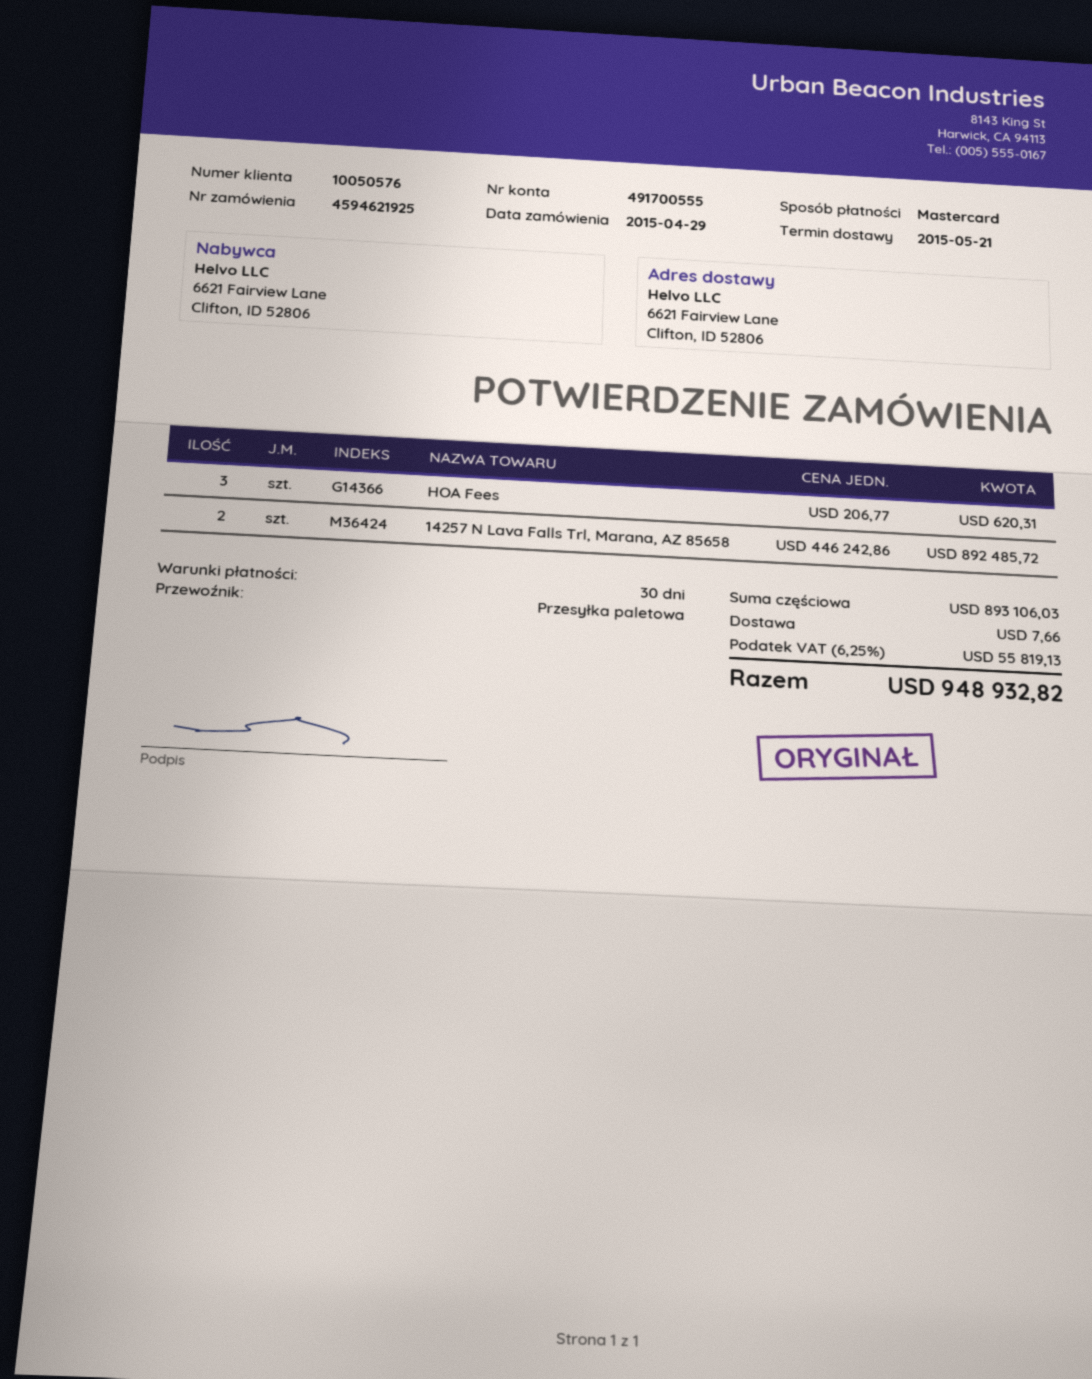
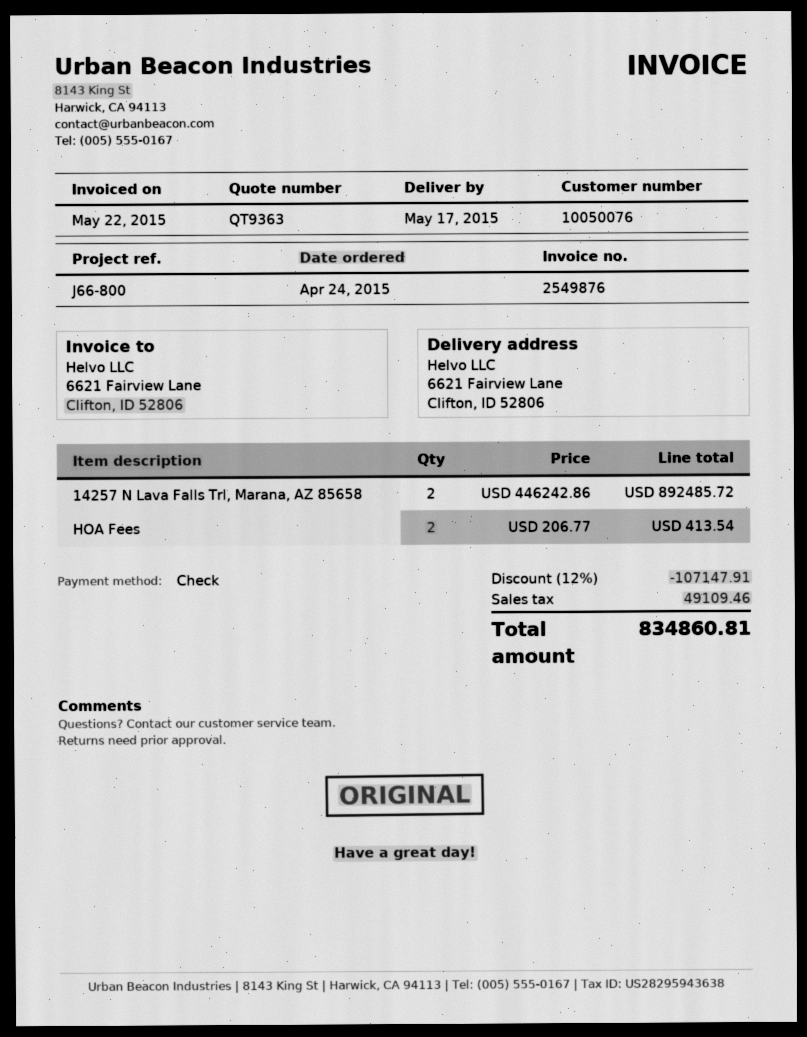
order date: 2015-04-29 -> 2015-04-24
delivery date: 2015-05-21 -> 2015-05-17
customer number: 10050576 -> 10050076
payment method: Mastercard -> cheque
HOA Fees: 3 x 206.77 = 620.31 -> 2 x 206.77 = 413.54
discount: none -> 12% = 107147.91
shipping: 7.66 -> none
tax: 55819.13 -> 49109.46
total: 948932.82 -> 834860.81

